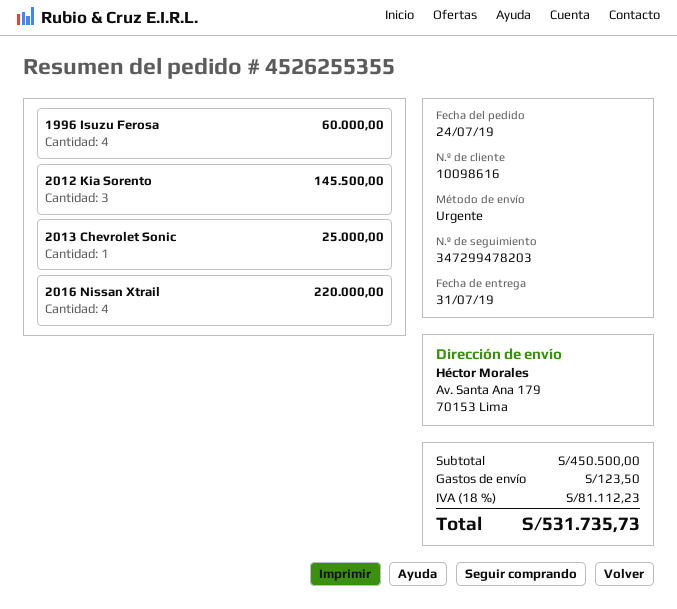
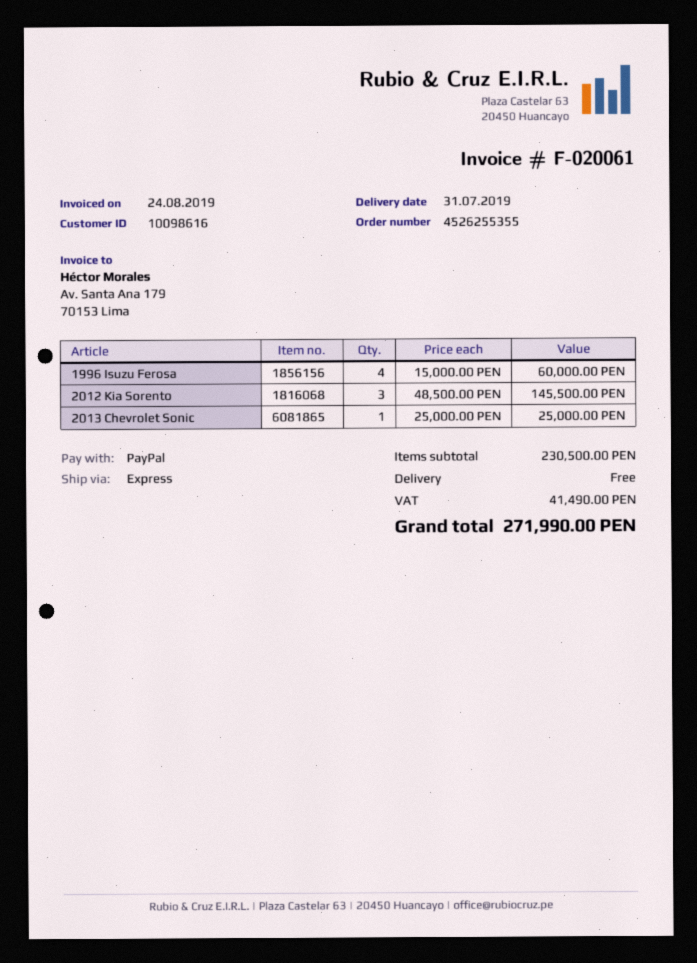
2016 Nissan Xtrail: 4 for 220000.00 -> none
subtotal: 450500.00 -> 230500.00
shipping: 123.50 -> 0.00
tax: 81112.23 -> 41490.00
total: 531735.73 -> 271990.00

